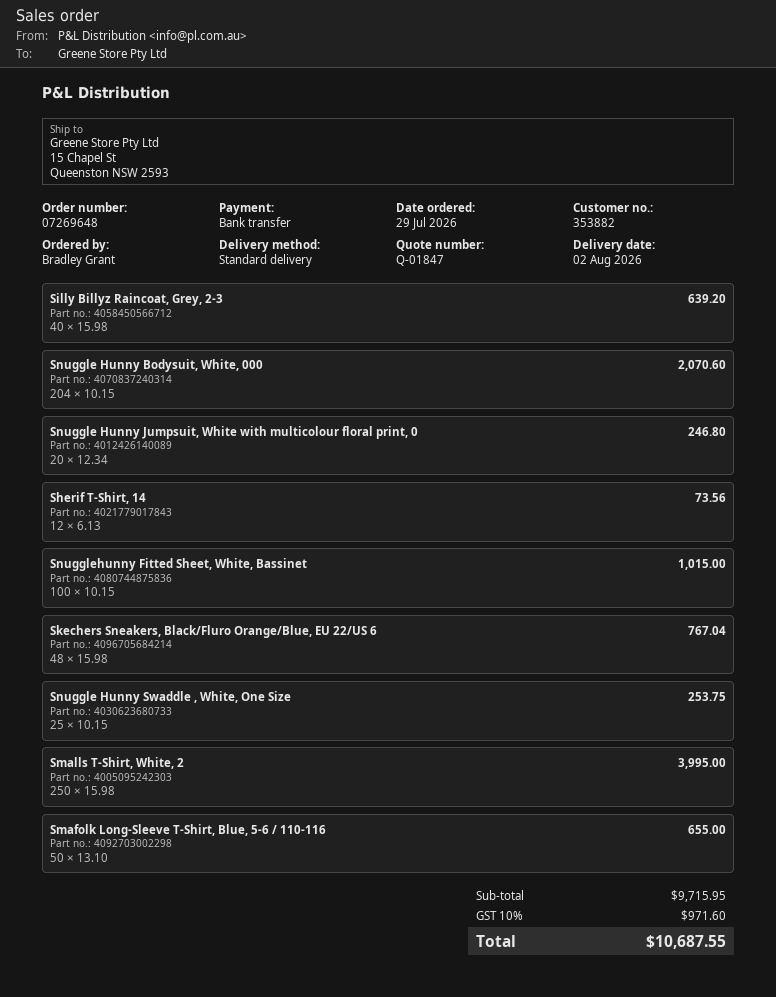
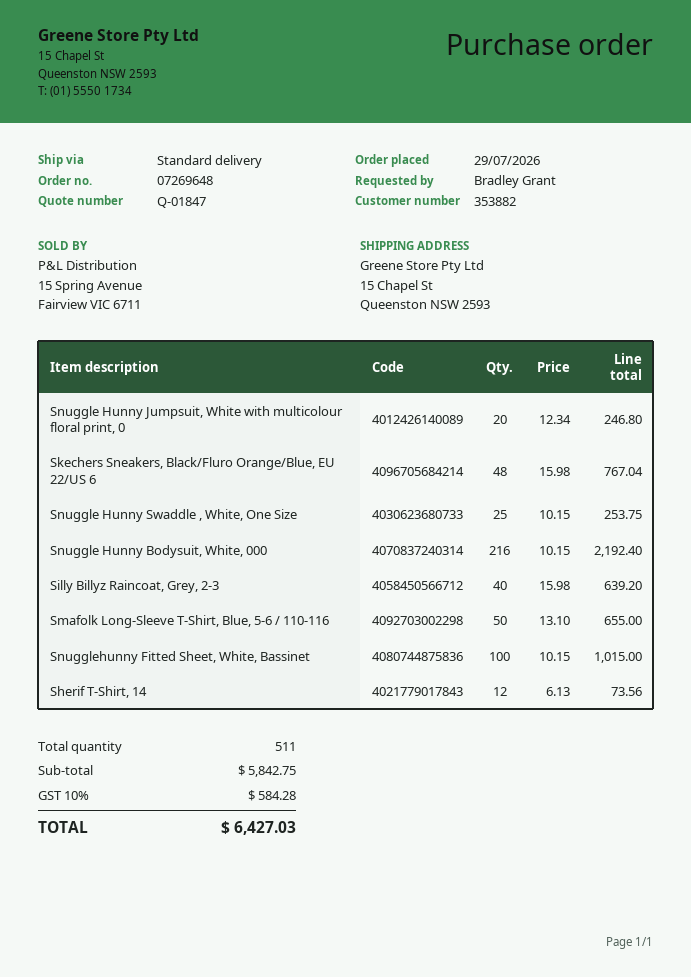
Snuggle Hunny Bodysuit, White, 000: 204 x 10.15 = 2070.60 -> 216 x 10.15 = 2192.40
Smalls T-Shirt, White, 2: 250 x 15.98 = 3995.00 -> none
subtotal: 9715.95 -> 5842.75
tax: 10% = 971.60 -> 10% = 584.28
total: 10687.55 -> 6427.03

